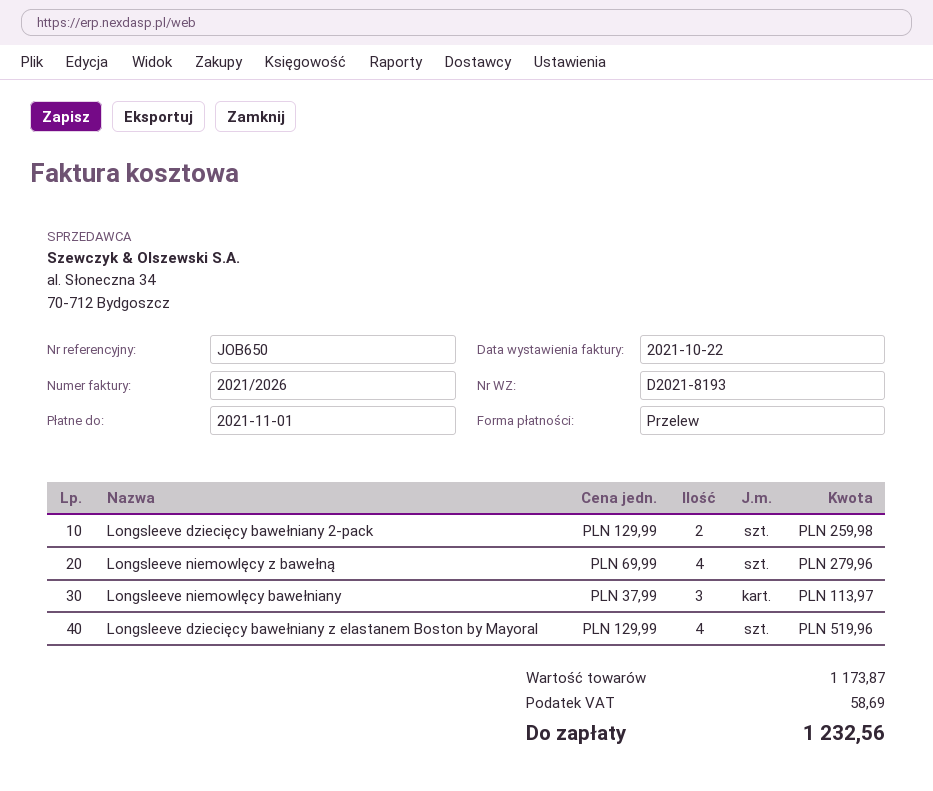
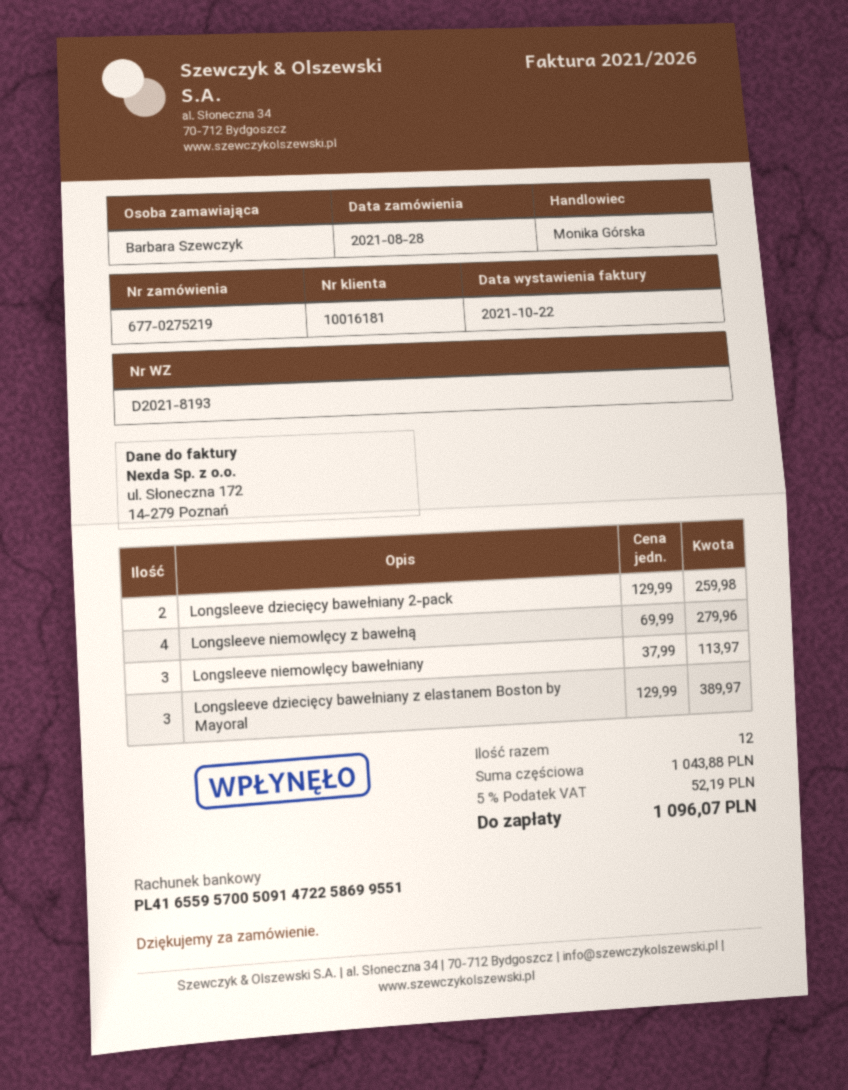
Longsleeve dziecięcy bawełniany z elastanem Boston by Mayoral: 4 x 129.99 = 519.96 -> 3 x 129.99 = 389.97
subtotal: 1173.87 -> 1043.88
tax: 58.69 -> 52.19
total: 1232.56 -> 1096.07

